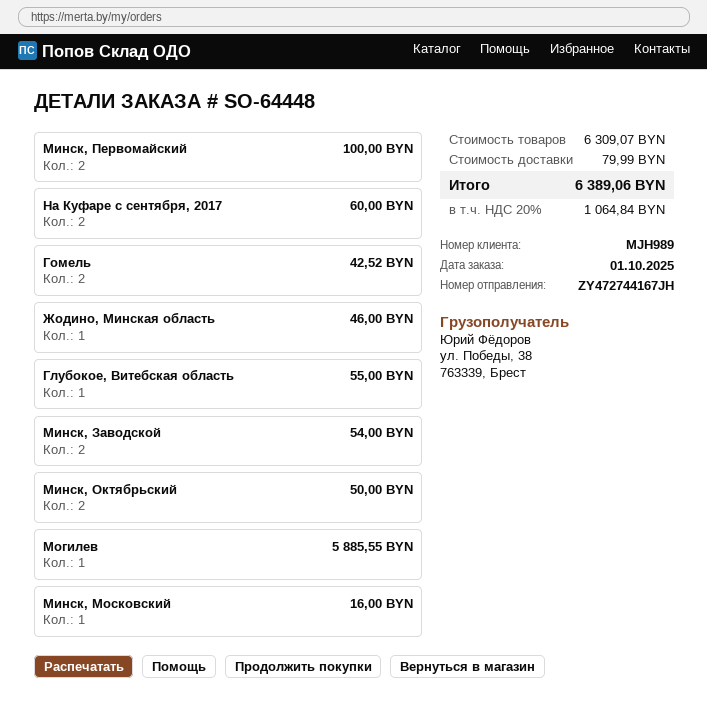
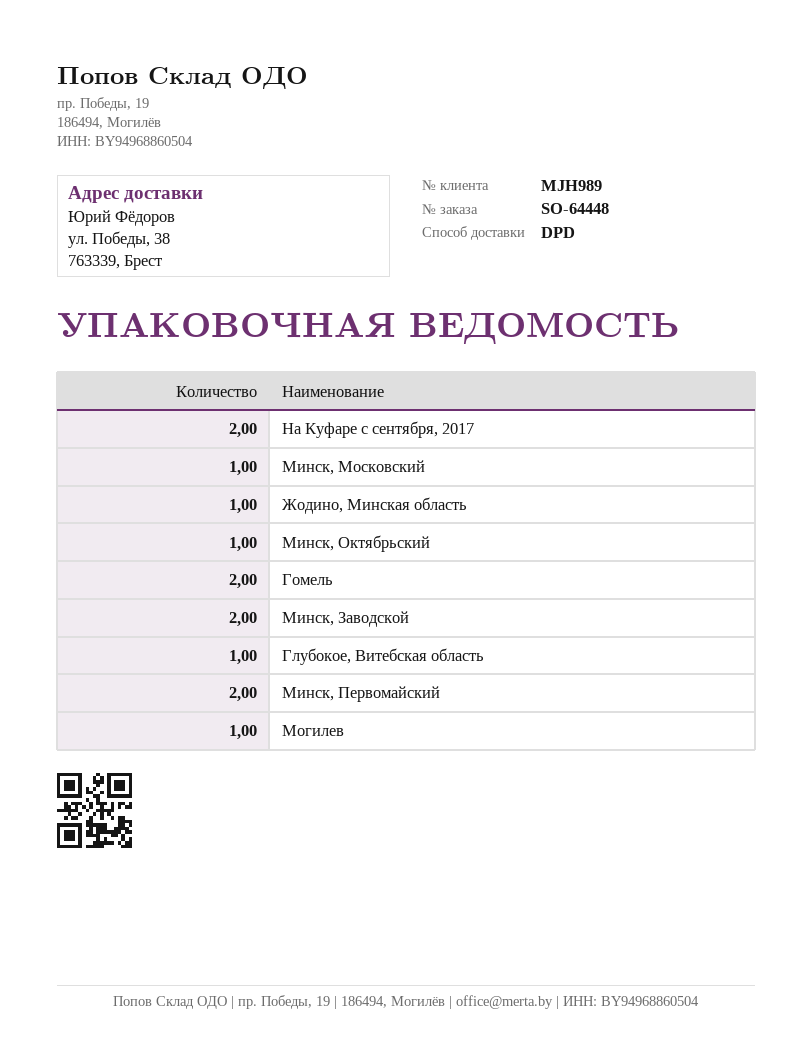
Минск, Октябрьский: 2 -> 1

